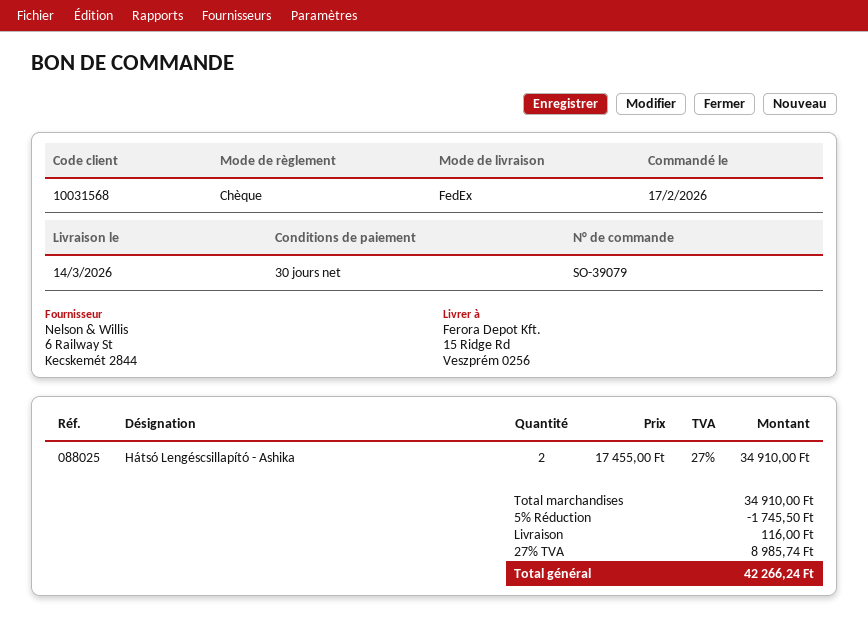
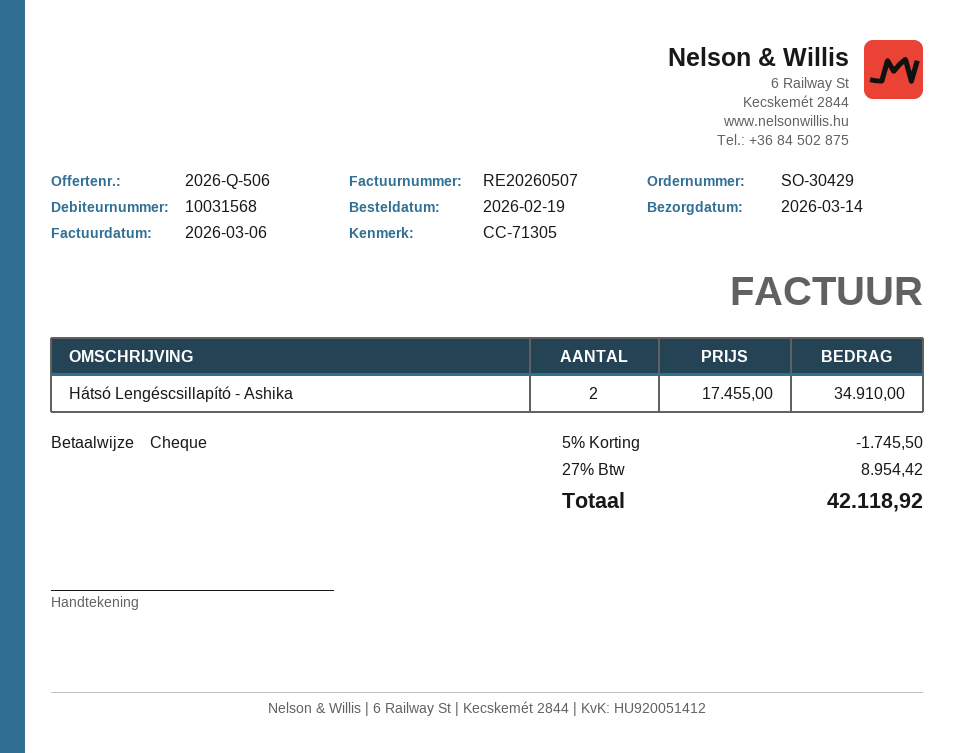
order number: SO-39079 -> SO-30429
order date: 2026-02-17 -> 2026-02-19
shipping: 116.00 -> none
tax: 27% = 8985.74 -> 27% = 8954.42
total: 42266.24 -> 42118.92

